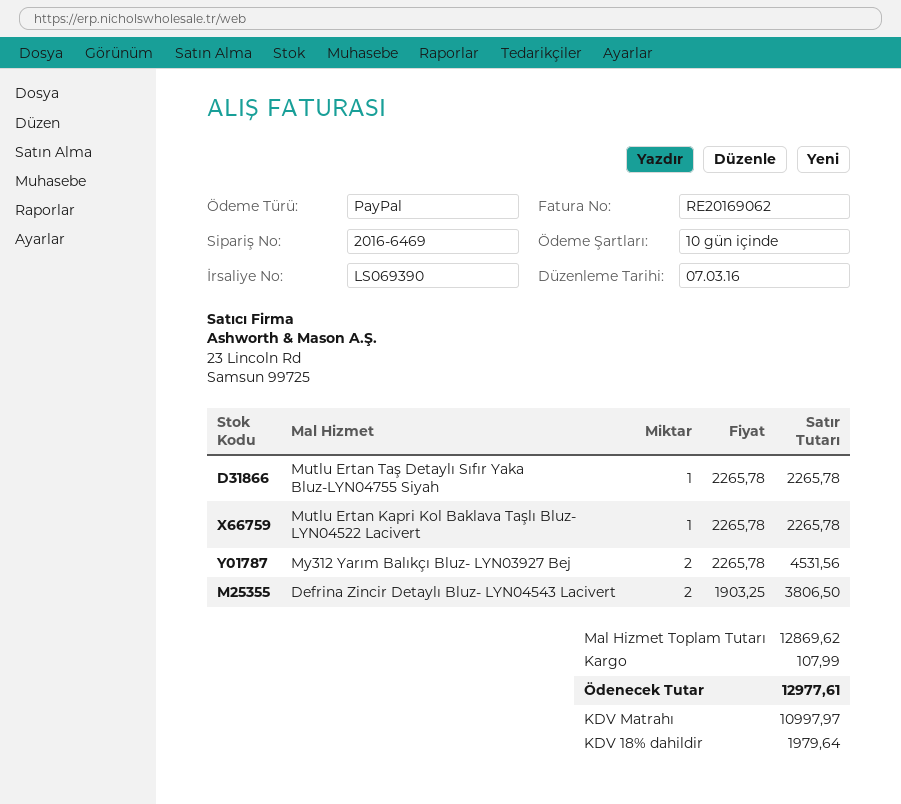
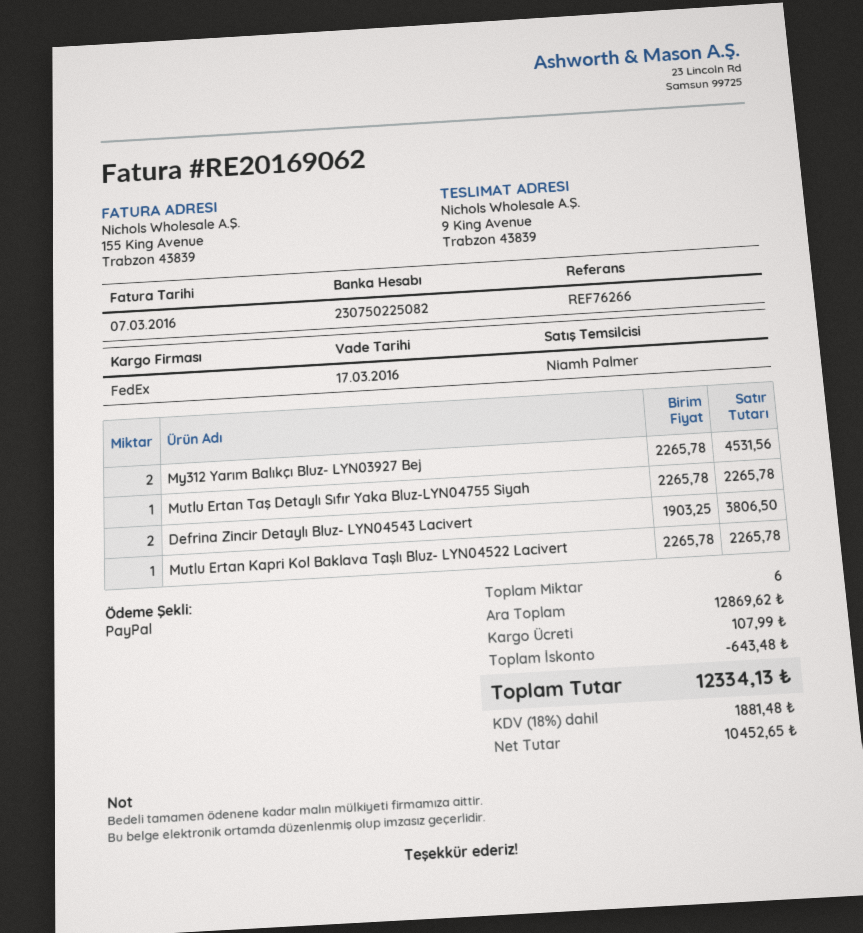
discount: none -> 643.48
net: 10997.97 -> 10452.65
tax: 18% = 1979.64 -> 18% = 1881.48
total: 12977.61 -> 12334.13

